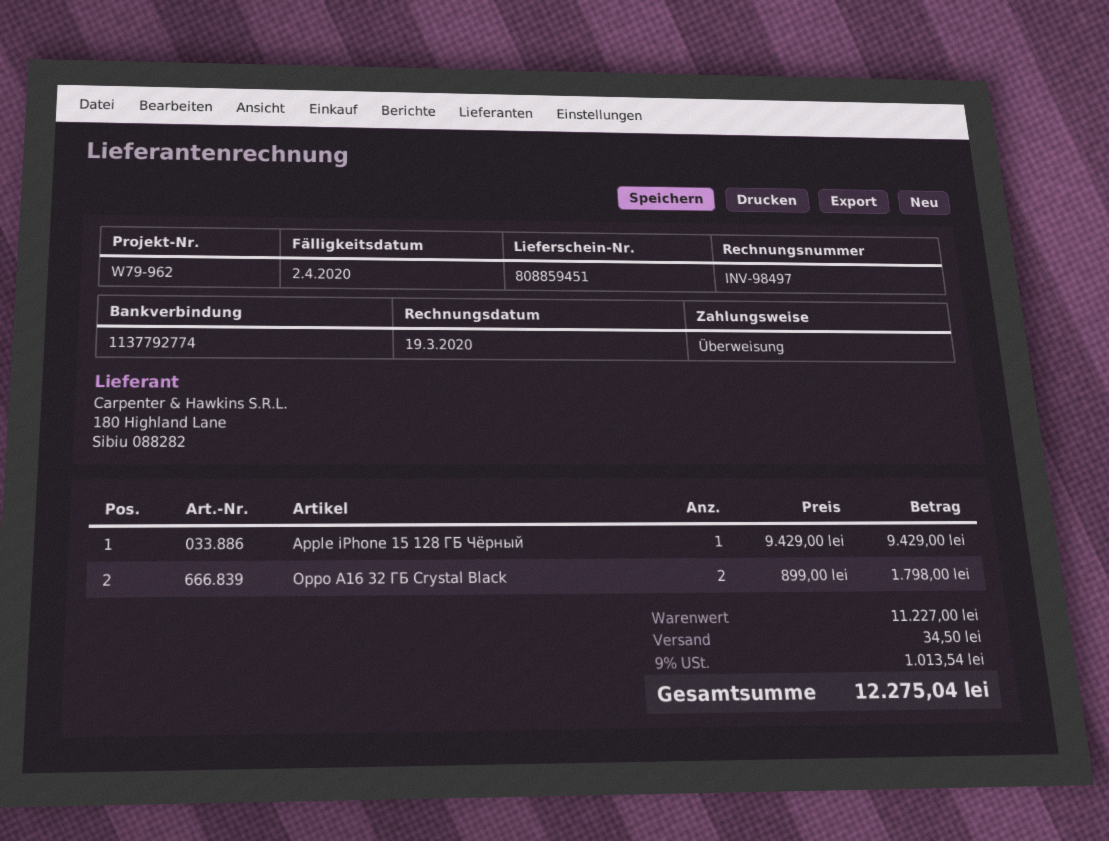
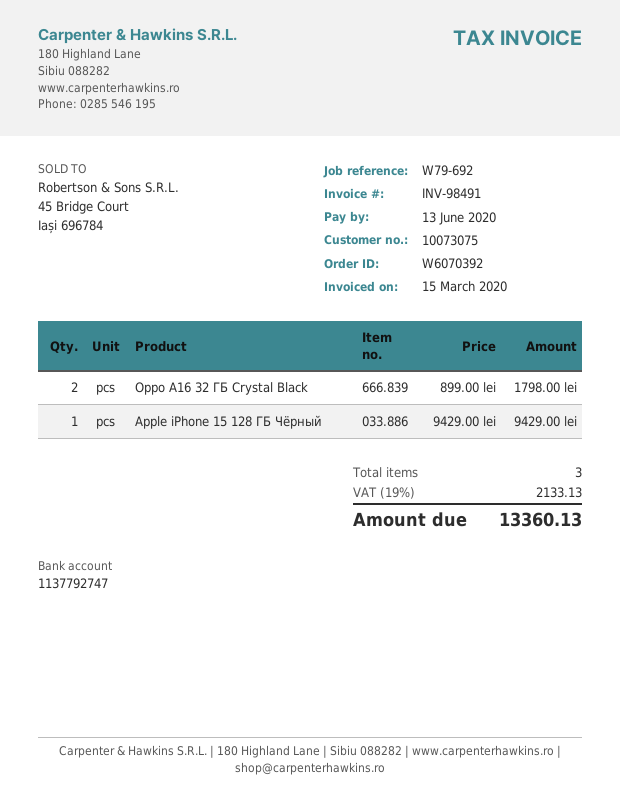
invoice number: INV-98497 -> INV-98491
invoice date: 2020-03-19 -> 2020-03-15
due date: 2020-04-02 -> 2020-06-13
reference: W79-962 -> W79-692
bank account: 1137792774 -> 1137792747
shipping: 34.50 -> none
tax: 9% = 1013.54 -> 19% = 2133.13
total: 12275.04 -> 13360.13

